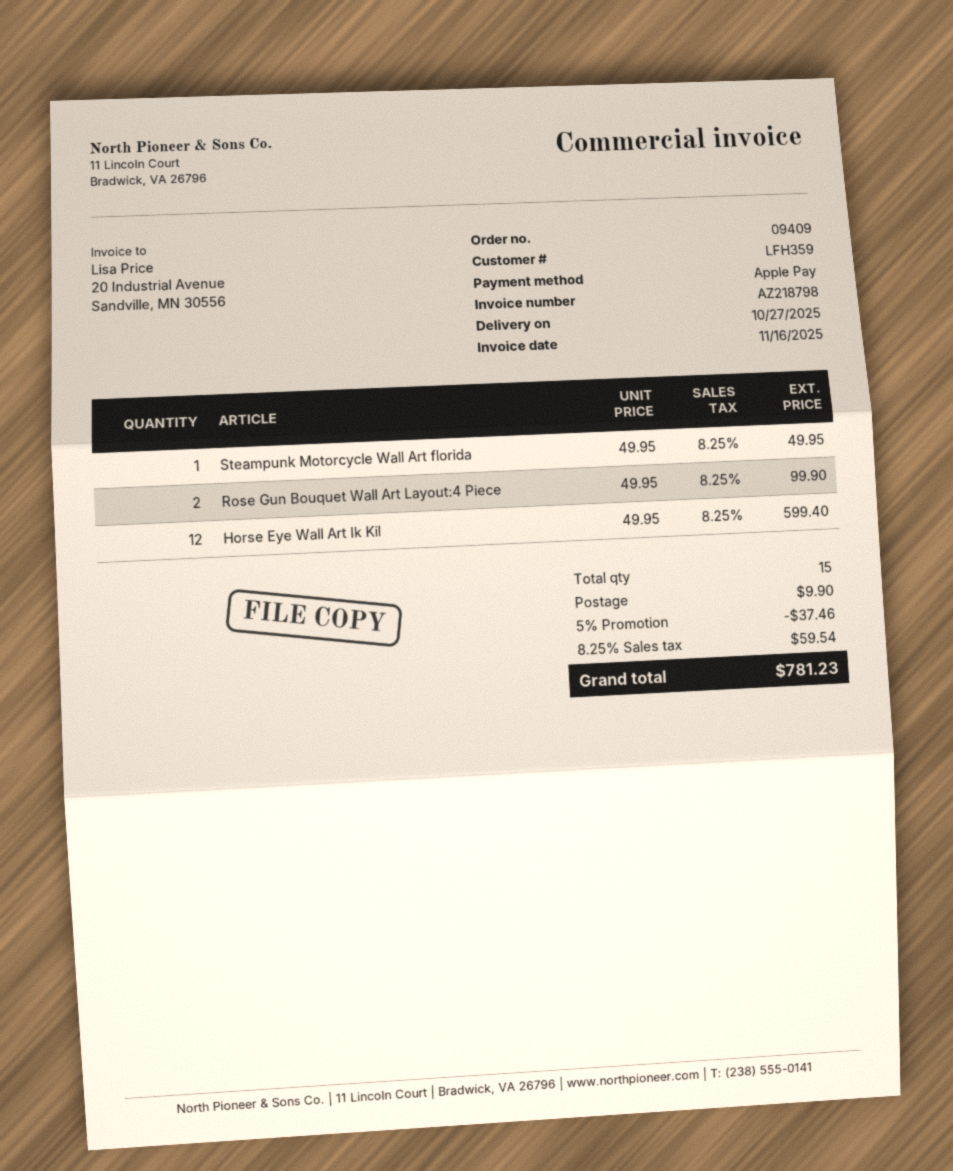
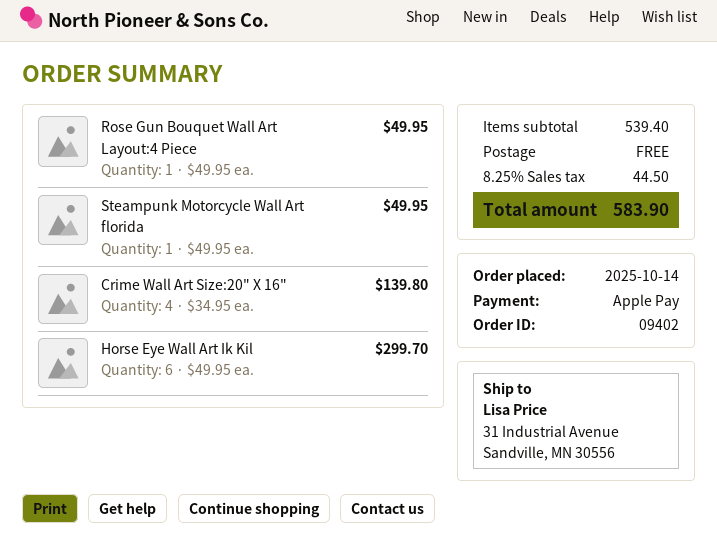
order number: 09409 -> 09402
Rose Gun Bouquet Wall Art Layout:4 Piece: 2 x 49.95 = 99.90 -> 1 x 49.95 = 49.95
Horse Eye Wall Art Ik Kil: 12 x 49.95 = 599.40 -> 6 x 49.95 = 299.70
Crime Wall Art Size:20" X 16": none -> 4 x 34.95 = 139.80
discount: 5% = 37.46 -> none
shipping: 9.90 -> 0.00
tax: 8.25% = 59.54 -> 8.25% = 44.50
total: 781.23 -> 583.90

